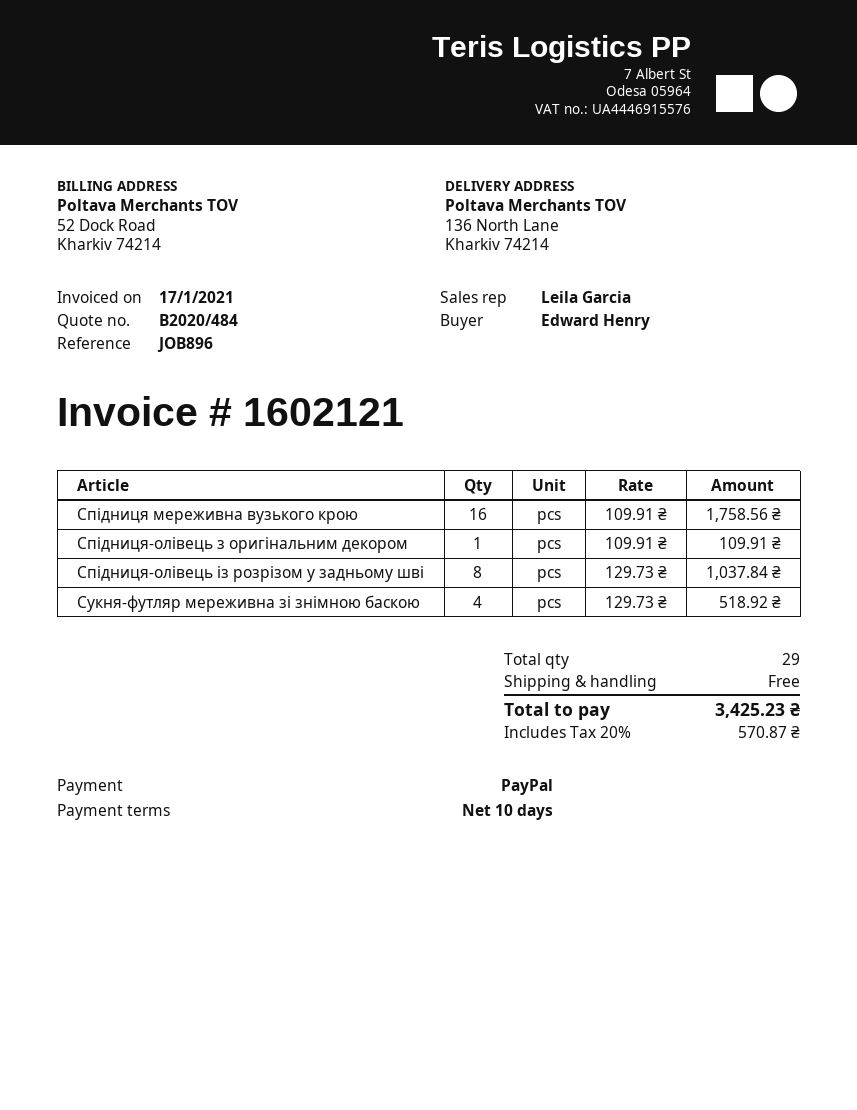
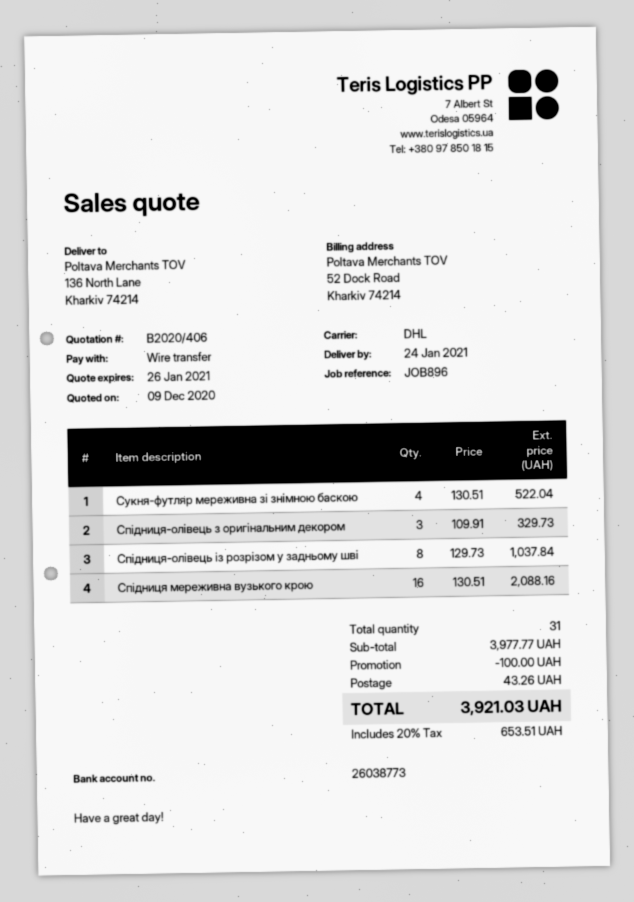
quote number: B2020/484 -> B2020/406
payment method: PayPal -> bank transfer
Спідниця мереживна вузького крою: 16 x 109.91 = 1758.56 -> 16 x 130.51 = 2088.16
Спідниця-олівець з оригінальним декором: 1 x 109.91 = 109.91 -> 3 x 109.91 = 329.73
Сукня-футляр мереживна зі знімною баскою: 4 x 129.73 = 518.92 -> 4 x 130.51 = 522.04
total quantity: 29 -> 31
discount: none -> 100.00
shipping: 0.00 -> 43.26
tax: 20% = 570.87 -> 20% = 653.51
total: 3425.23 -> 3921.03

